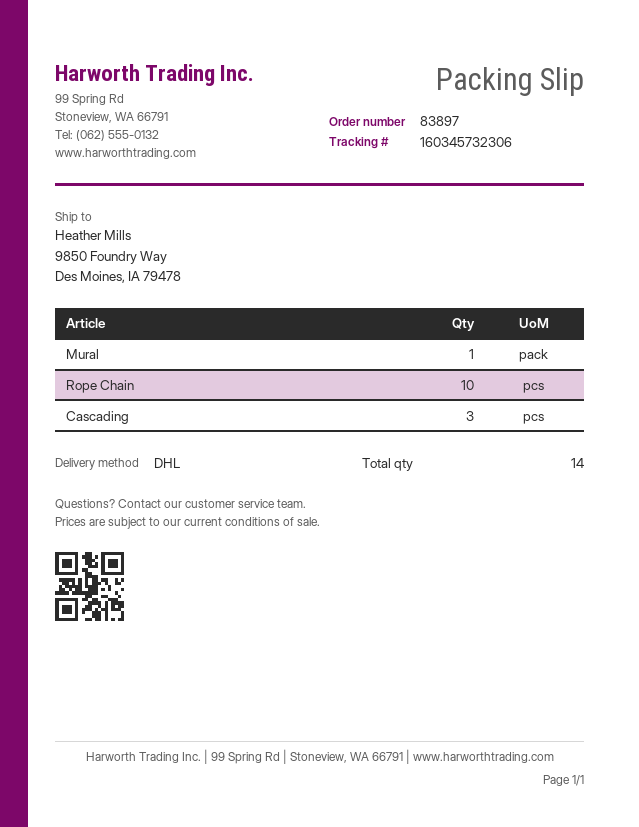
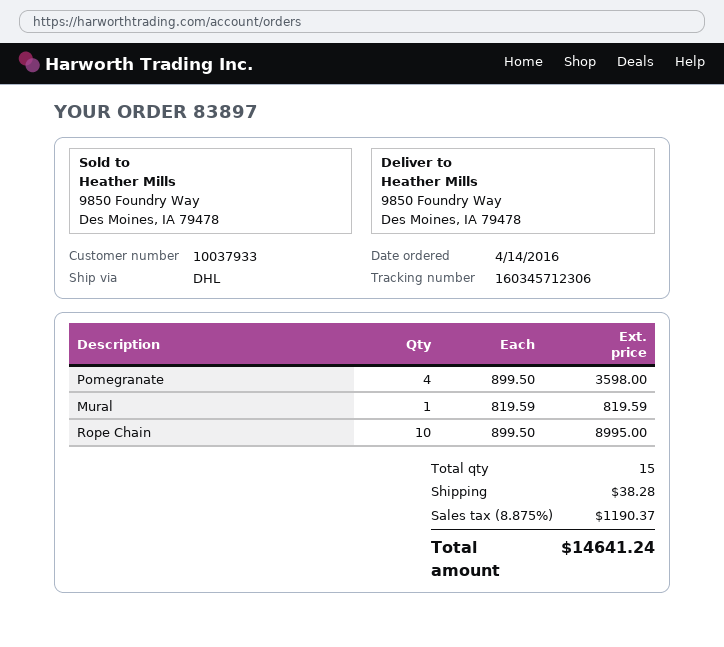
tracking number: 160345732306 -> 160345712306
Cascading: 3 -> none
Pomegranate: none -> 4
total quantity: 14 -> 15

